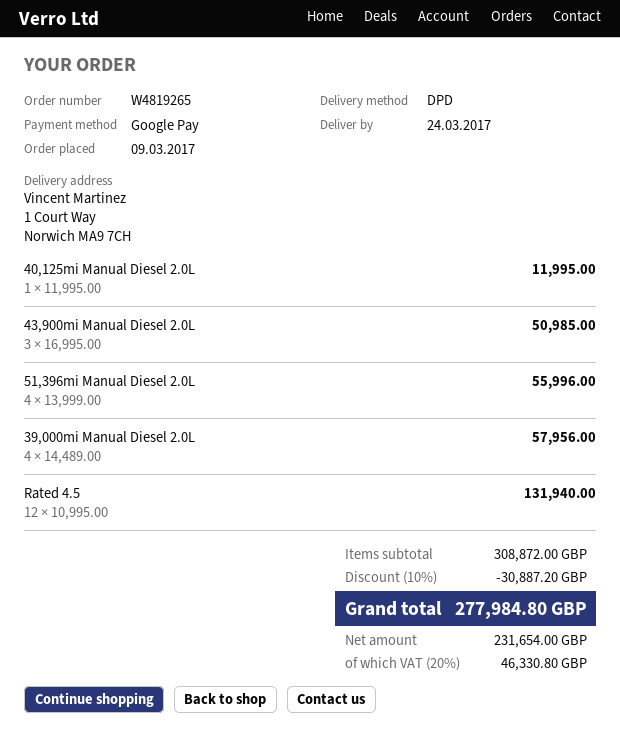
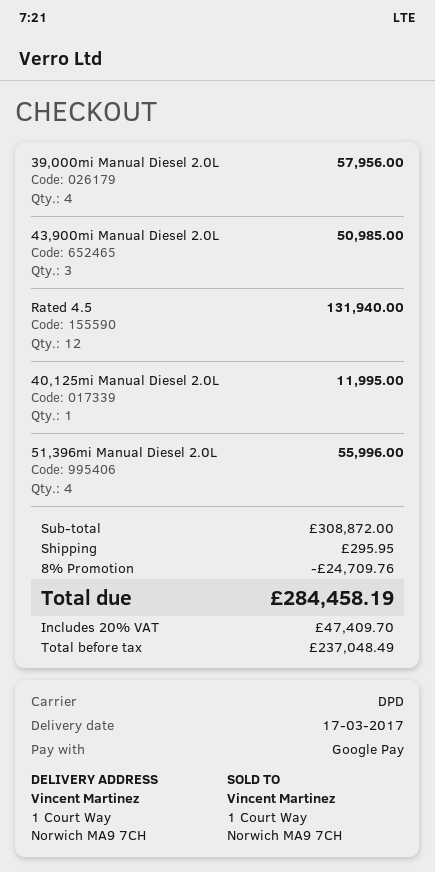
delivery date: 2017-03-24 -> 2017-03-17
discount: 10% = 30887.20 -> 8% = 24709.76
shipping: none -> 295.95
net: 231654.00 -> 237048.49
tax: 20% = 46330.80 -> 20% = 47409.70
total: 277984.80 -> 284458.19

